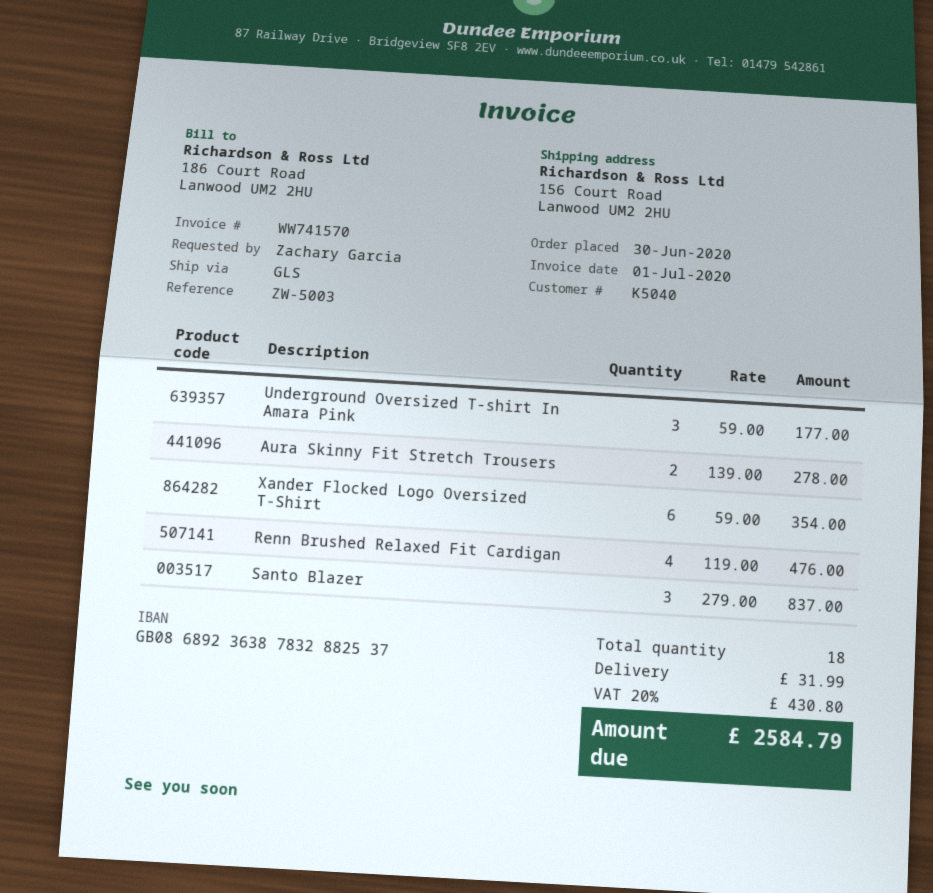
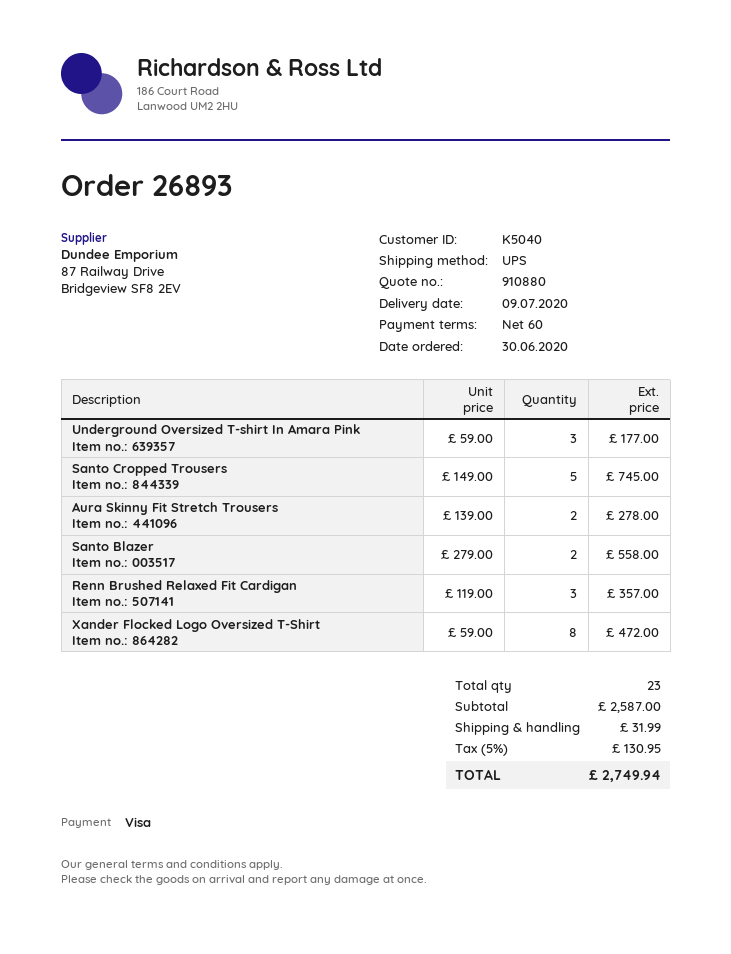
shipping method: GLS -> UPS
Xander Flocked Logo Oversized T-Shirt: 6 x 59.00 = 354.00 -> 8 x 59.00 = 472.00
Renn Brushed Relaxed Fit Cardigan: 4 x 119.00 = 476.00 -> 3 x 119.00 = 357.00
Santo Blazer: 3 x 279.00 = 837.00 -> 2 x 279.00 = 558.00
Santo Cropped Trousers: none -> 5 x 149.00 = 745.00
total quantity: 18 -> 23
tax: 20% = 430.80 -> 5% = 130.95
total: 2584.79 -> 2749.94

